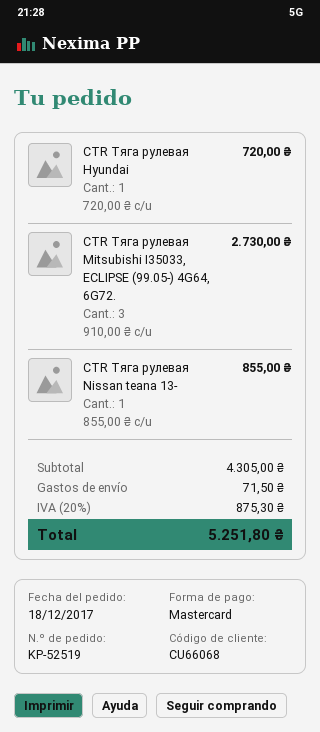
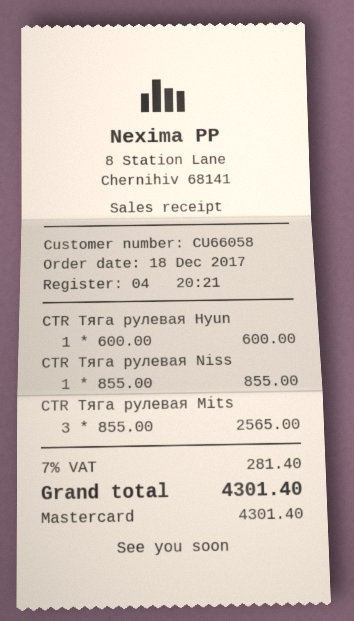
customer number: CU66068 -> CU66058
CTR Тяга рулевая Hyundai: 1 x 720.00 = 720.00 -> 1 x 600.00 = 600.00
CTR Тяга рулевая Mitsubishi I35033, ECLIPSE (99.05-) 4G64, 6G72.: 3 x 910.00 = 2730.00 -> 3 x 855.00 = 2565.00
shipping: 71.50 -> none
tax: 20% = 875.30 -> 7% = 281.40
total: 5251.80 -> 4301.40

